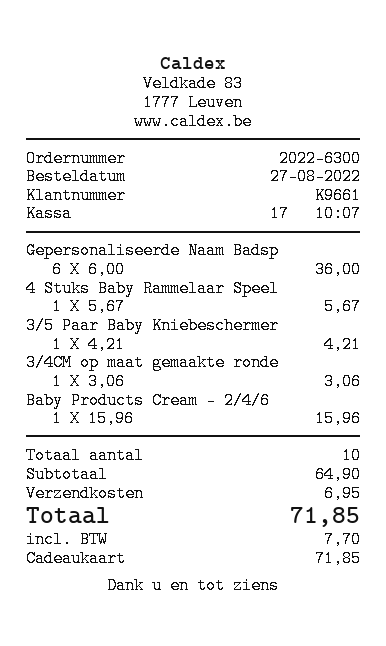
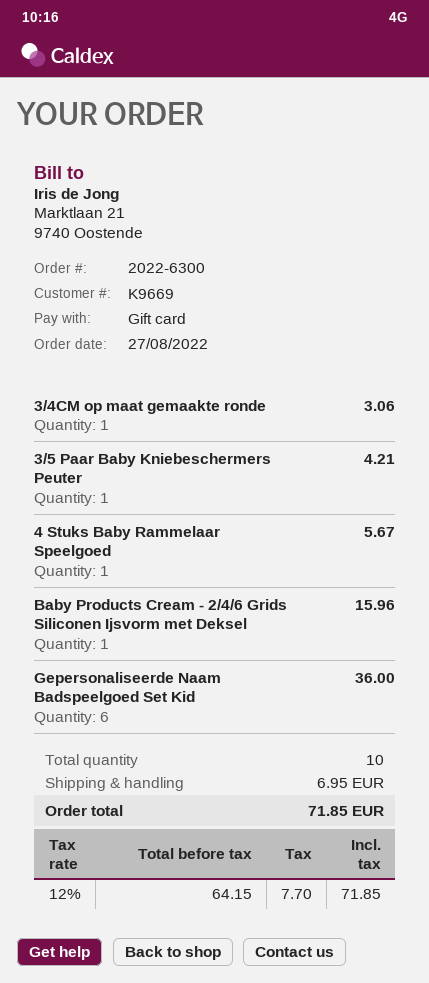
customer number: K9661 -> K9669

